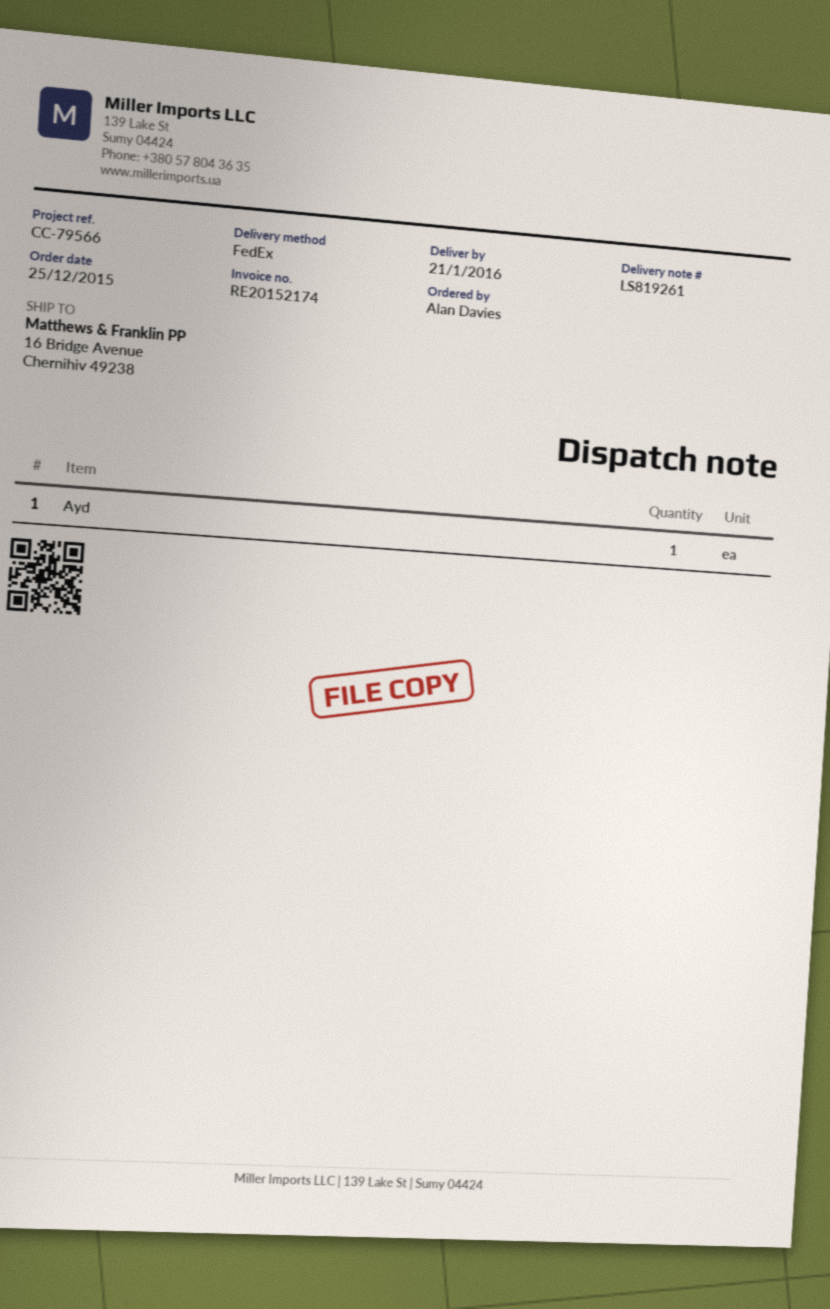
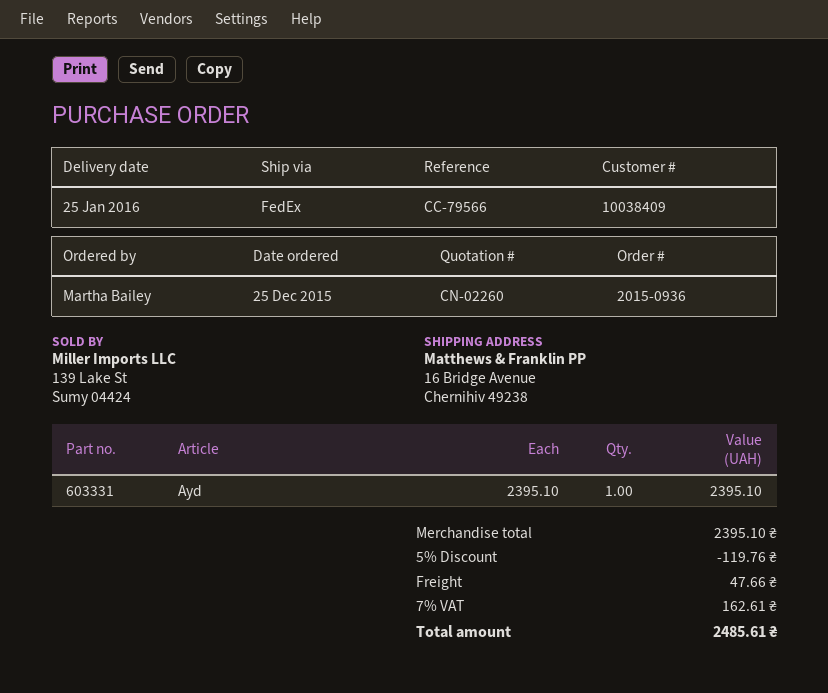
delivery date: 2016-01-21 -> 2016-01-25
ordered by: Alan Davies -> Martha Bailey

